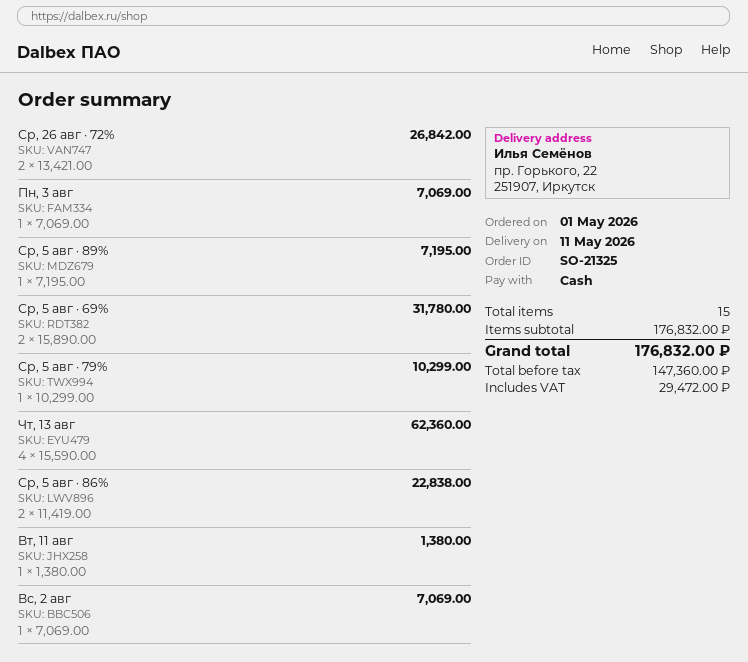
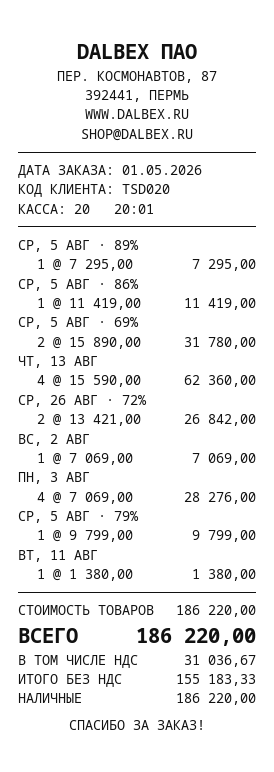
Пн, 3 авг: 1 x 7069.00 = 7069.00 -> 4 x 7069.00 = 28276.00
Ср, 5 авг · 89%: 1 x 7195.00 = 7195.00 -> 1 x 7295.00 = 7295.00
Ср, 5 авг · 79%: 1 x 10299.00 = 10299.00 -> 1 x 9799.00 = 9799.00
Ср, 5 авг · 86%: 2 x 11419.00 = 22838.00 -> 1 x 11419.00 = 11419.00
subtotal: 176832.00 -> 186220.00
net: 147360.00 -> 155183.33
tax: 29472.00 -> 31036.67
total: 176832.00 -> 186220.00

